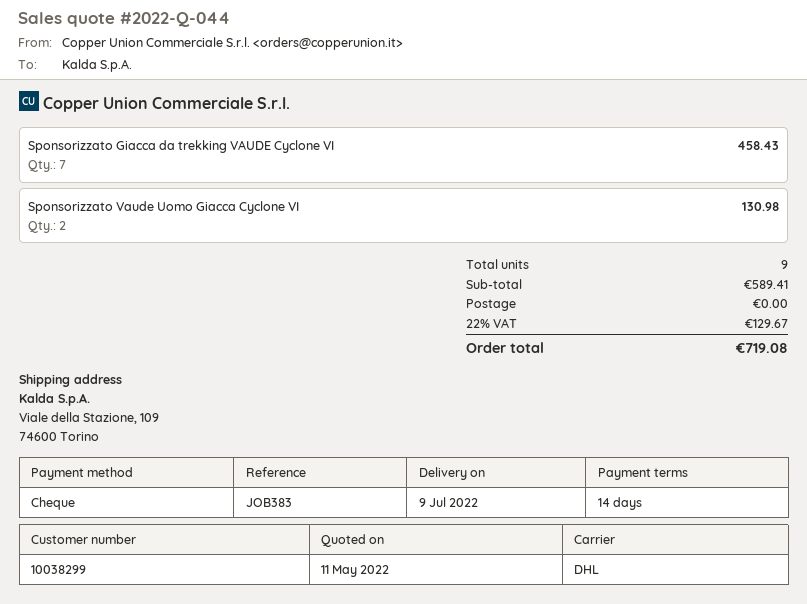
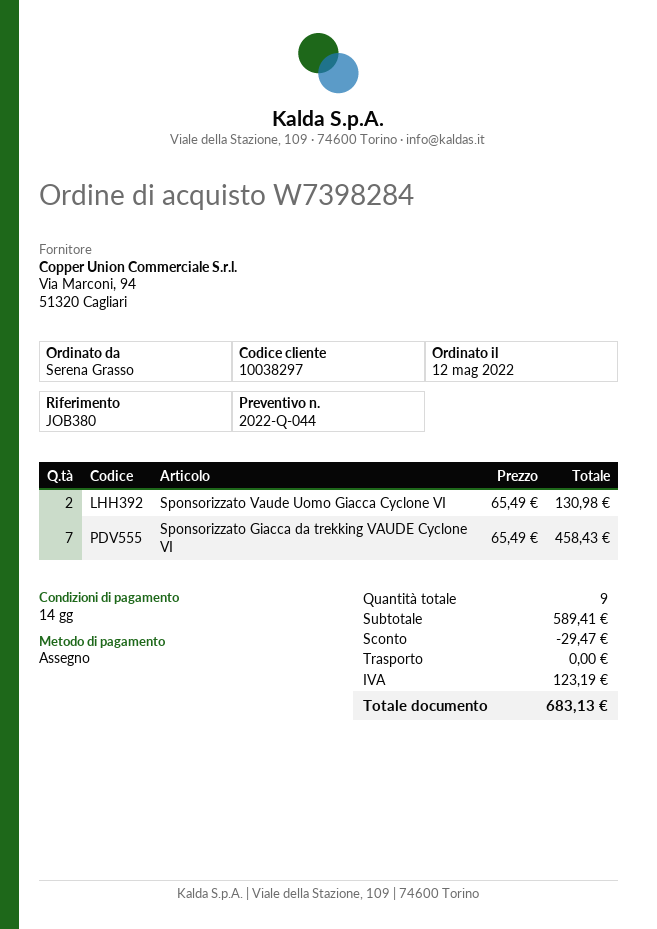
customer number: 10038299 -> 10038297
reference: JOB383 -> JOB380
discount: none -> 29.47
tax: 129.67 -> 123.19
total: 719.08 -> 683.13

